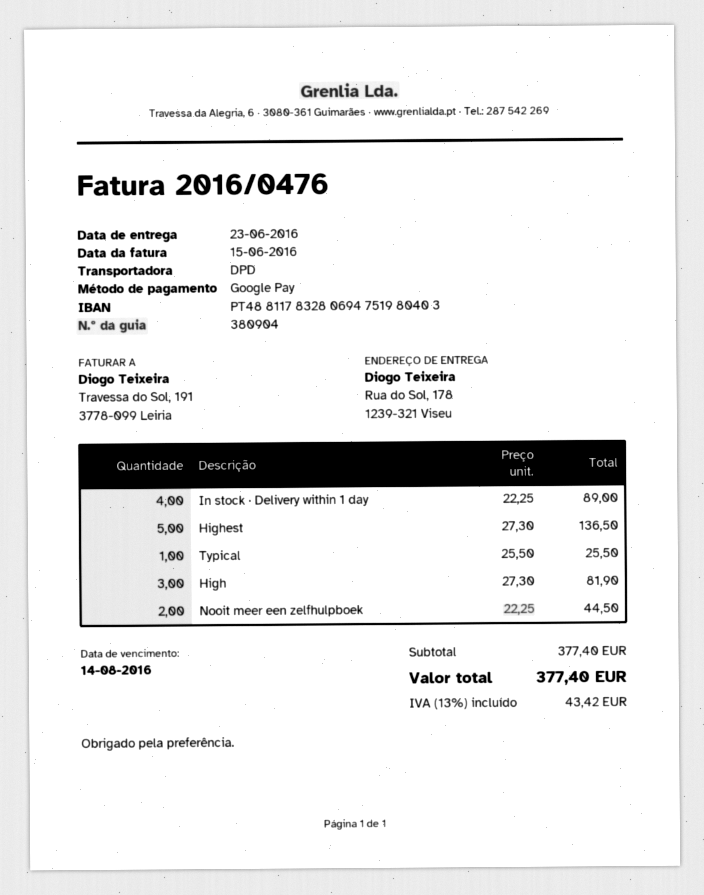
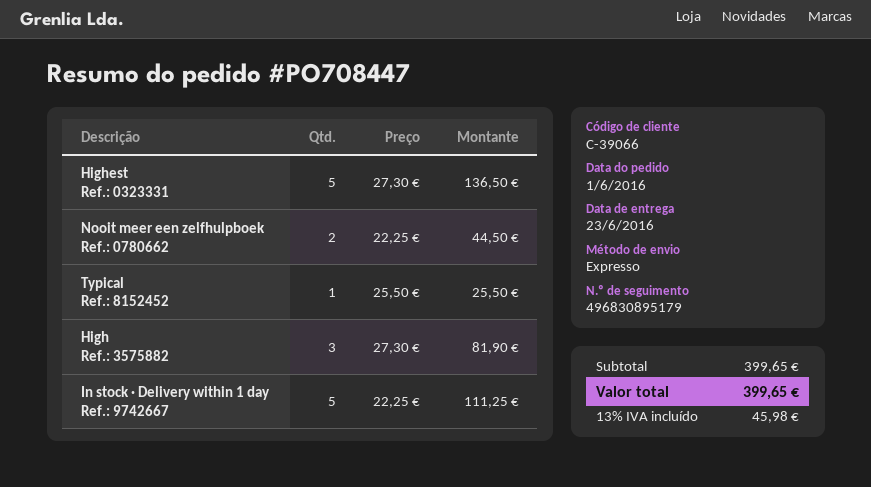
shipping method: DPD -> express
In stock · Delivery within 1 day: 4 x 22.25 = 89.00 -> 5 x 22.25 = 111.25
subtotal: 377.40 -> 399.65
tax: 13% = 43.42 -> 13% = 45.98
total: 377.40 -> 399.65

